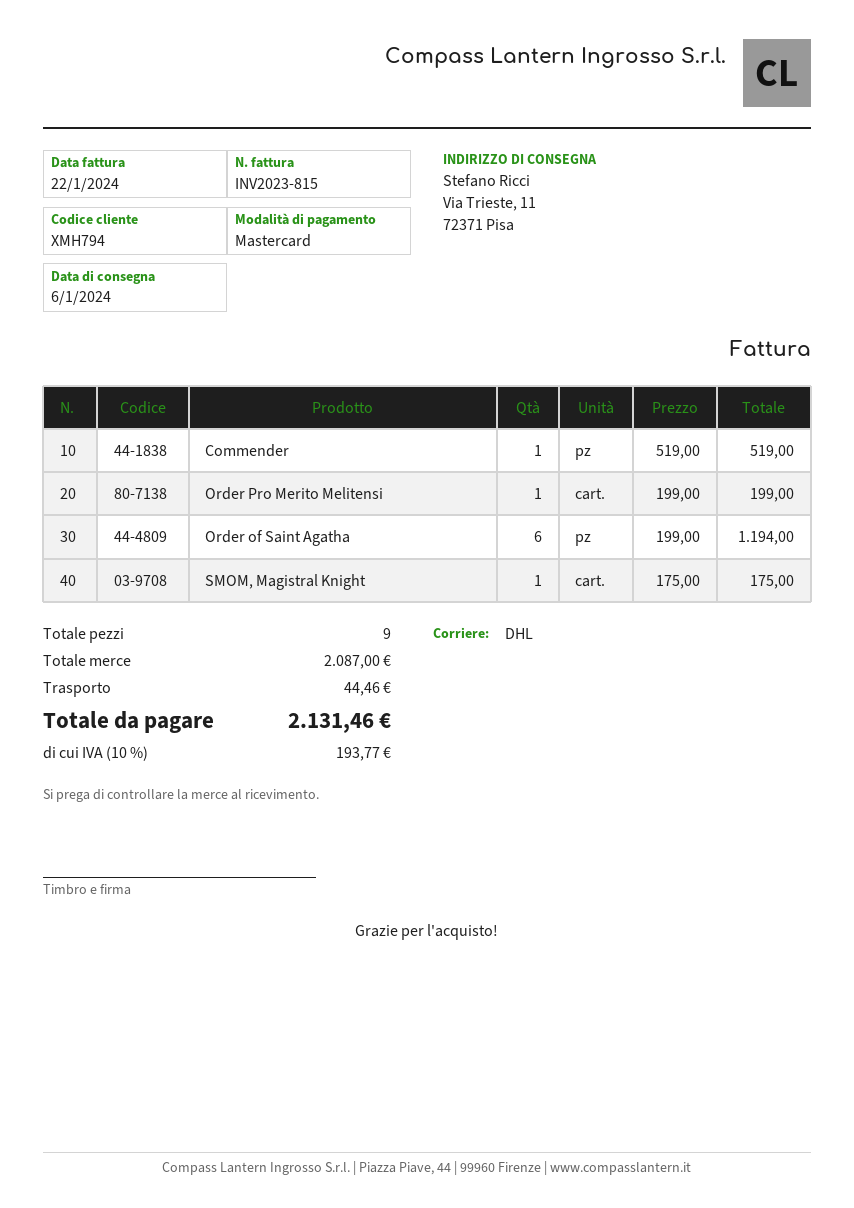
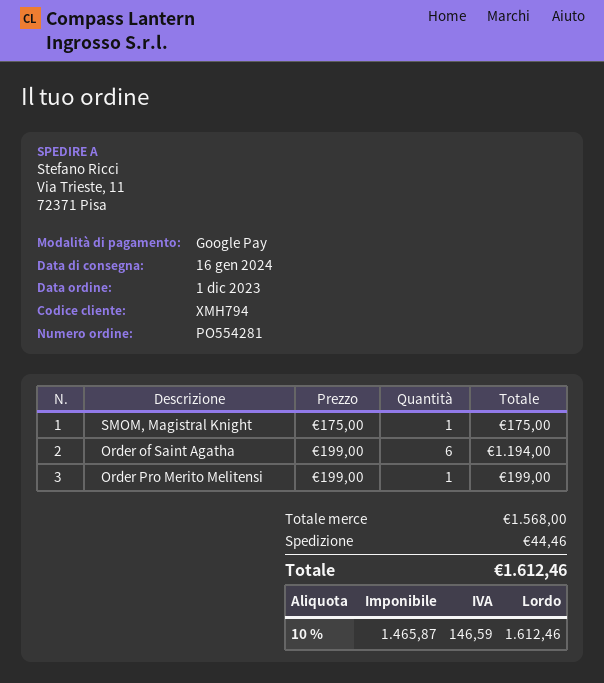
delivery date: 2024-01-06 -> 2024-01-16
payment method: Mastercard -> Google Pay
Commender: 1 x 519.00 = 519.00 -> none
subtotal: 2087.00 -> 1568.00
tax: 10% = 193.77 -> 10% = 146.59
total: 2131.46 -> 1612.46

